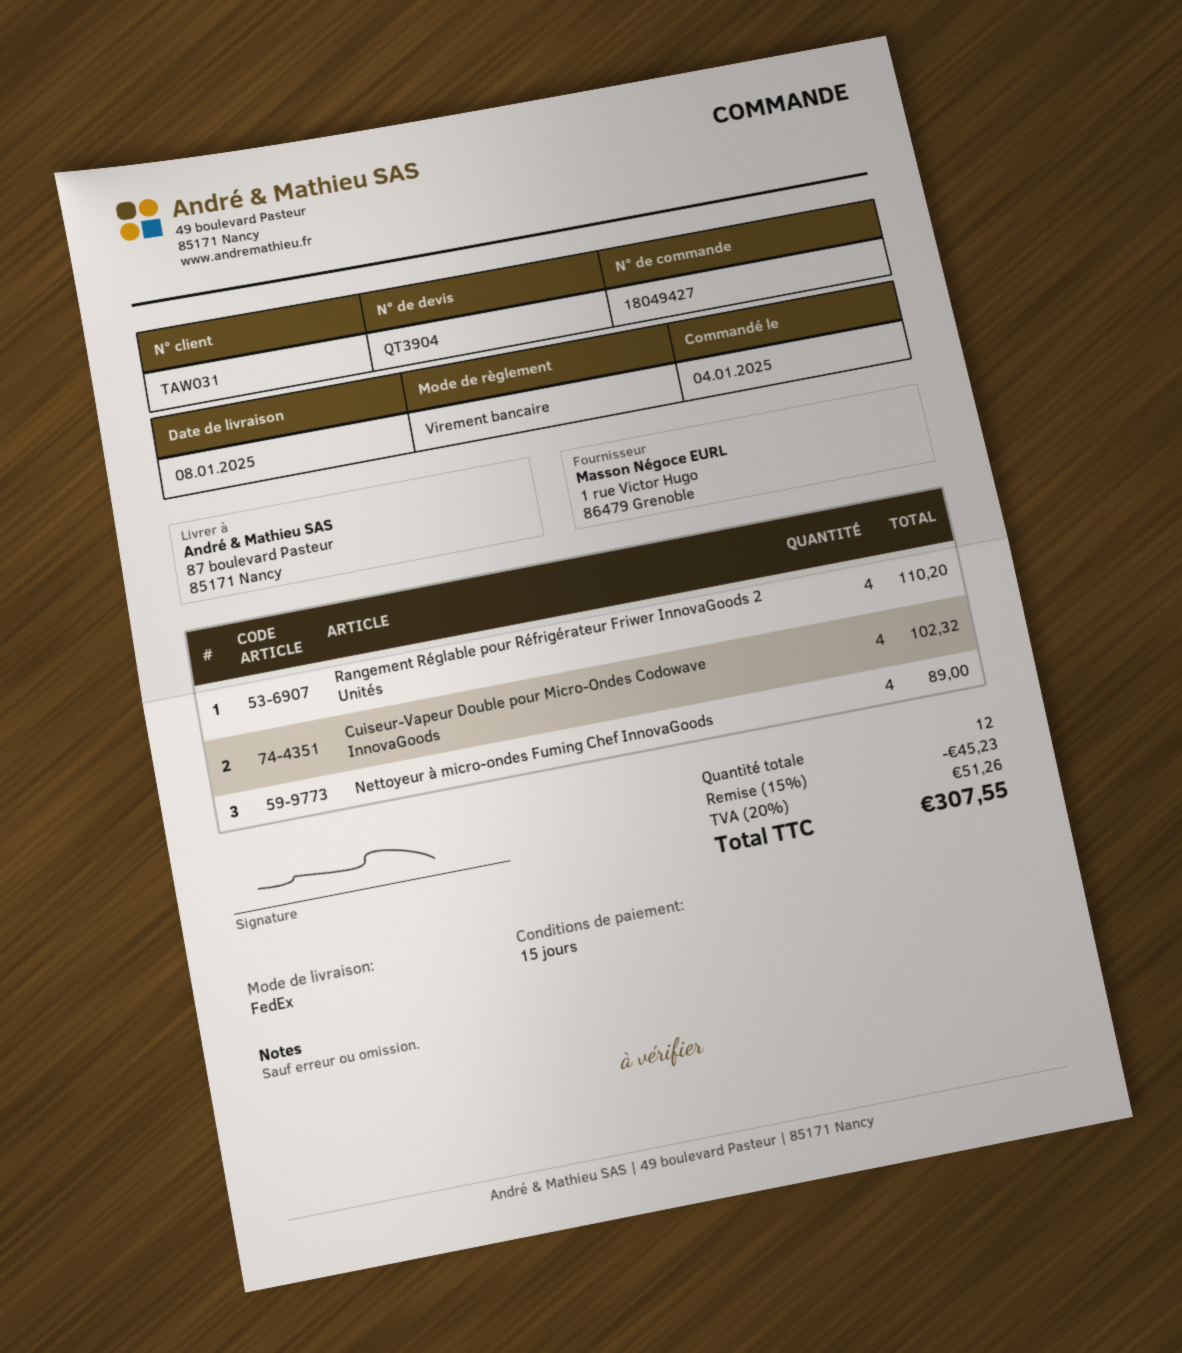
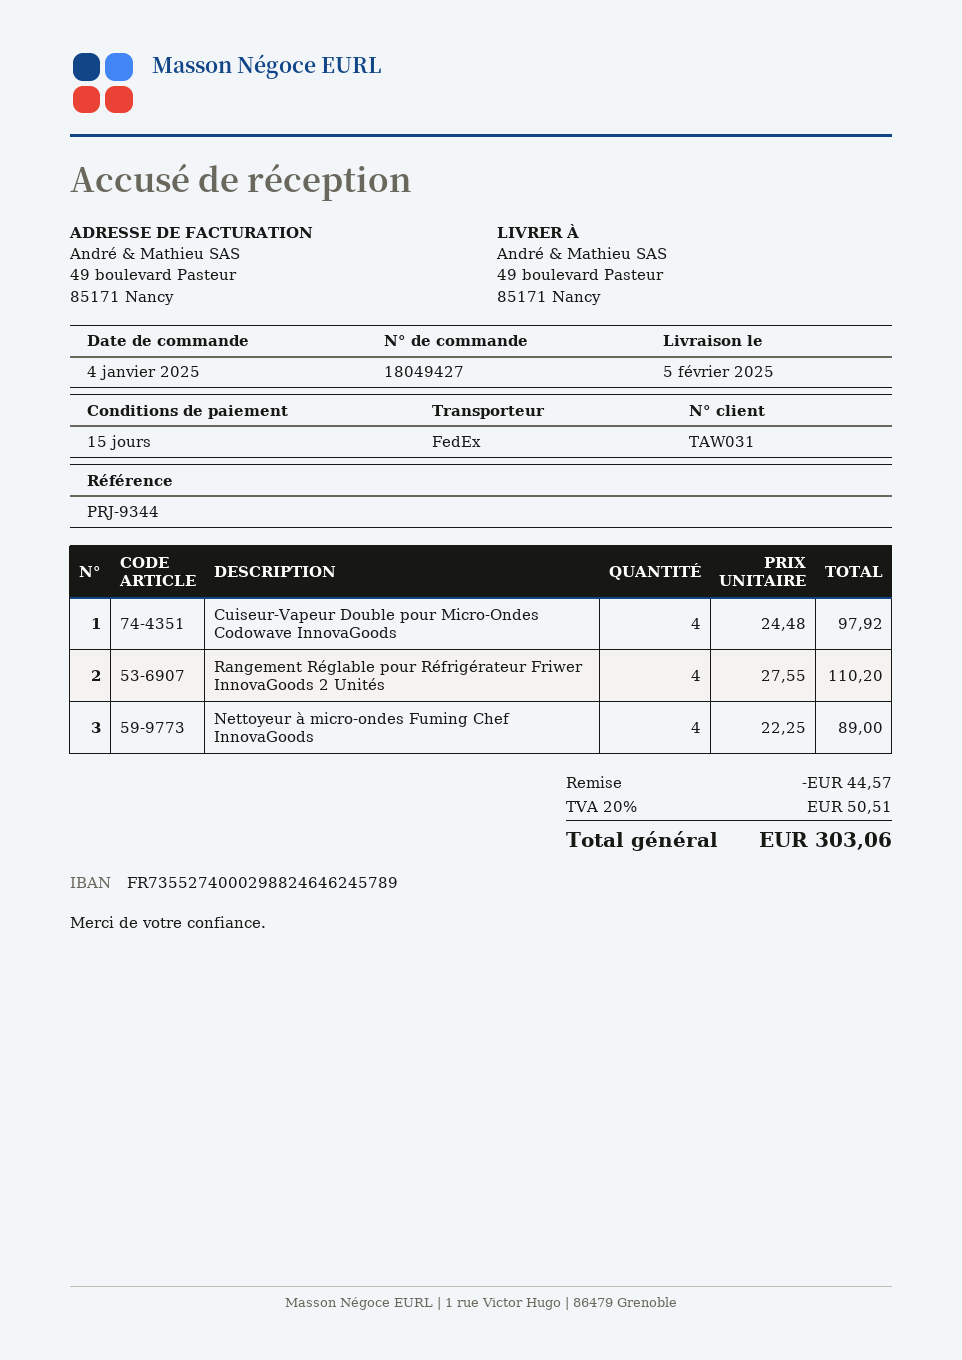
delivery date: 2025-01-08 -> 2025-02-05
ship to: 87 boulevard Pasteur, 85171 Nancy -> 49 boulevard Pasteur, 85171 Nancy
Cuiseur-Vapeur Double pour Micro-Ondes Codowave InnovaGoods: 4 for 102.32 -> 4 for 97.92
discount: 45.23 -> 44.57
tax: 20% = 51.26 -> 20% = 50.51
total: 307.55 -> 303.06

